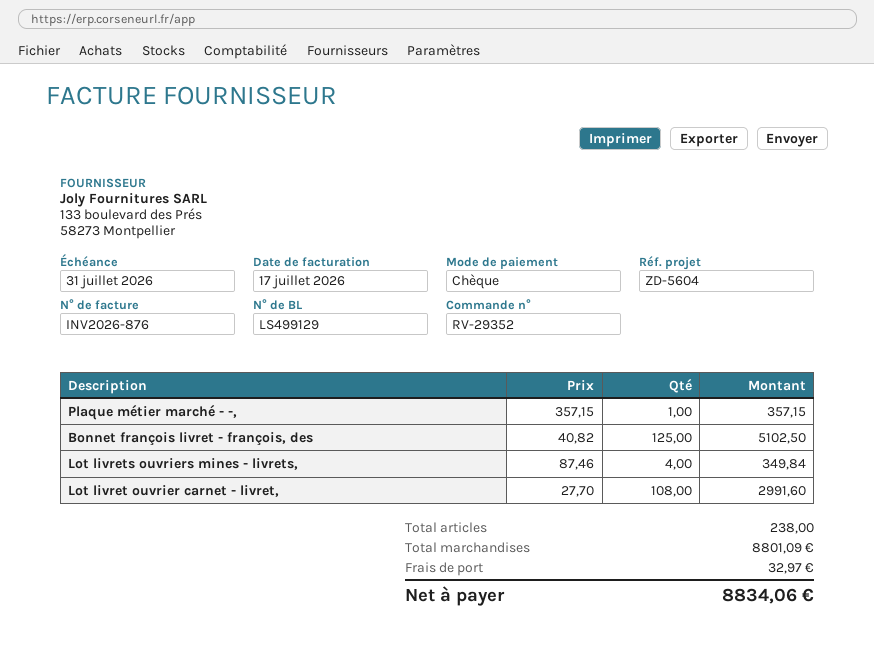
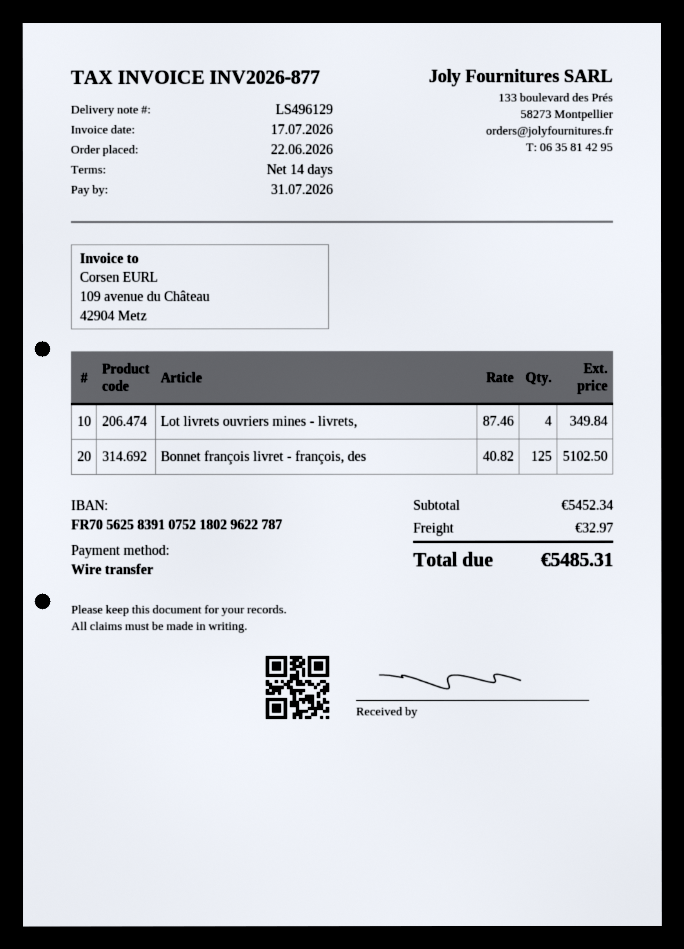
delivery note number: LS499129 -> LS496129
invoice number: INV2026-876 -> INV2026-877
payment method: cheque -> bank transfer
Plaque métier marché - -,: 1 x 357.15 = 357.15 -> none
Lot livret ouvrier carnet - livret,: 108 x 27.70 = 2991.60 -> none
subtotal: 8801.09 -> 5452.34
total: 8834.06 -> 5485.31

